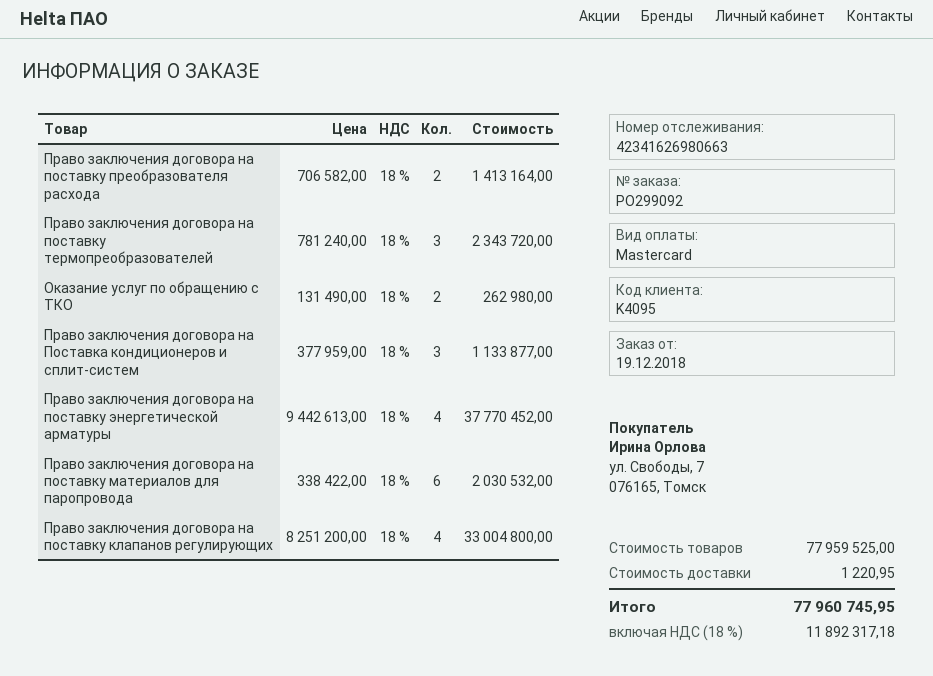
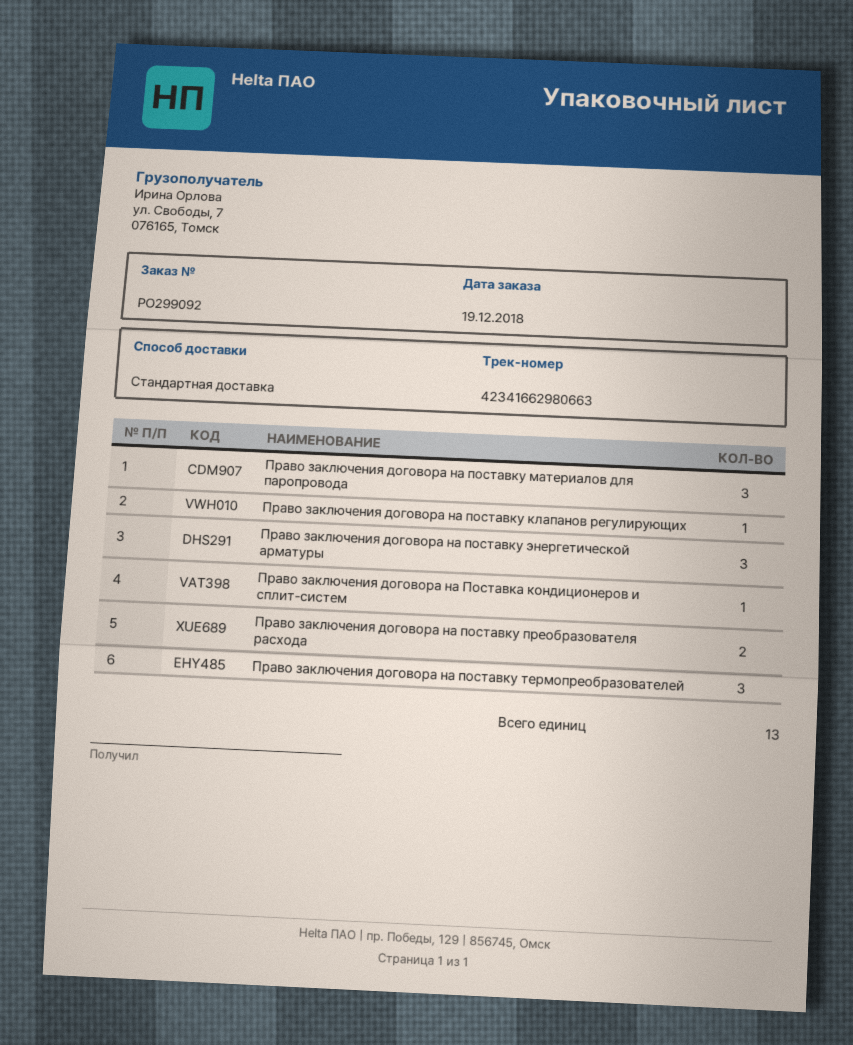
tracking number: 42341626980663 -> 42341662980663
Оказание услуг по обращению с ТКО: 2 -> none
Право заключения договора на Поставка кондиционеров и сплит-систем: 3 -> 1
Право заключения договора на поставку энергетической арматуры: 4 -> 3
Право заключения договора на поставку материалов для паропровода: 6 -> 3
Право заключения договора на поставку клапанов регулирующих: 4 -> 1

